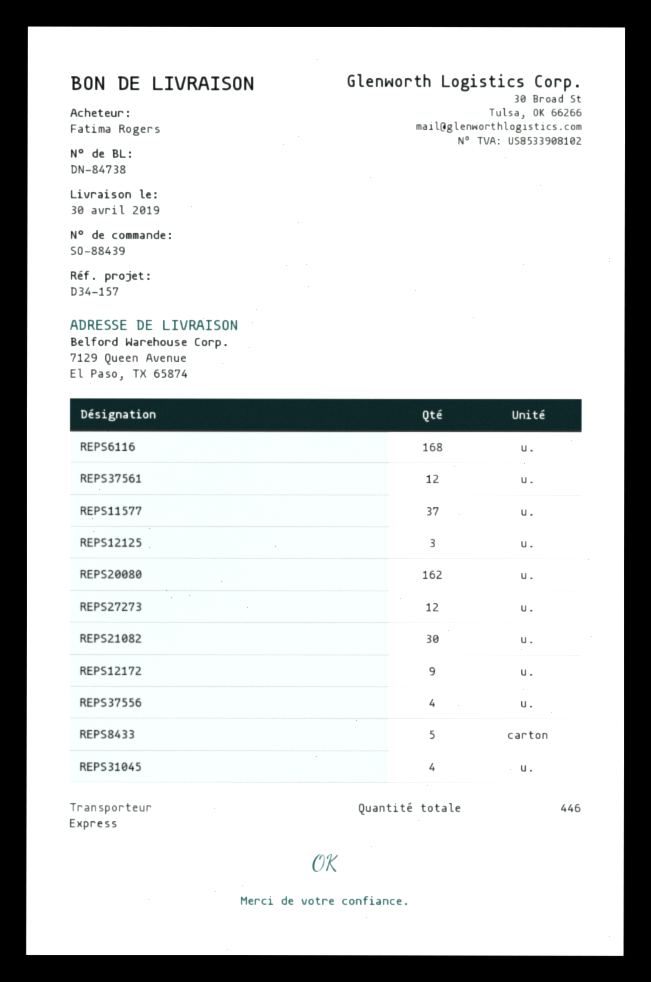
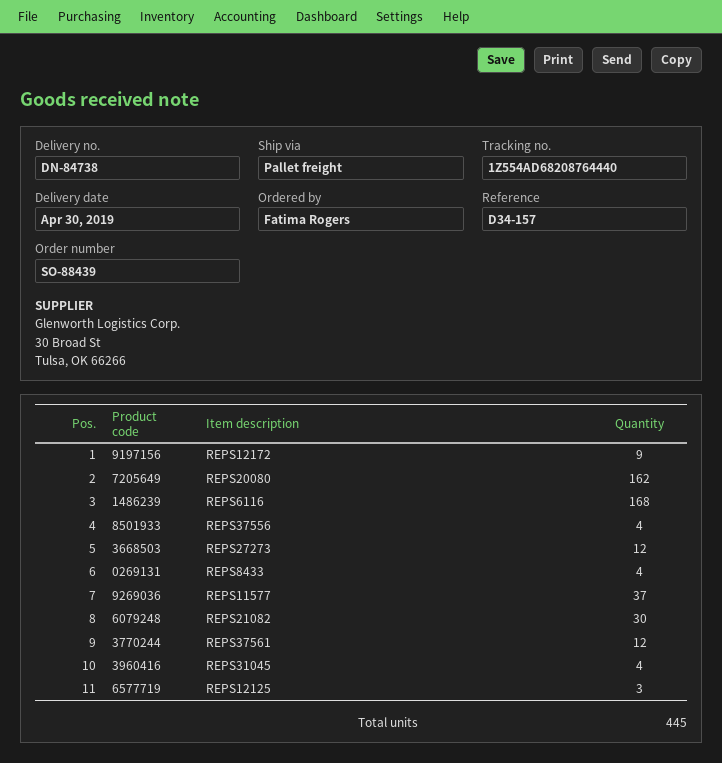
shipping method: express -> pallet freight
REPS8433: 5 -> 4
total quantity: 446 -> 445

